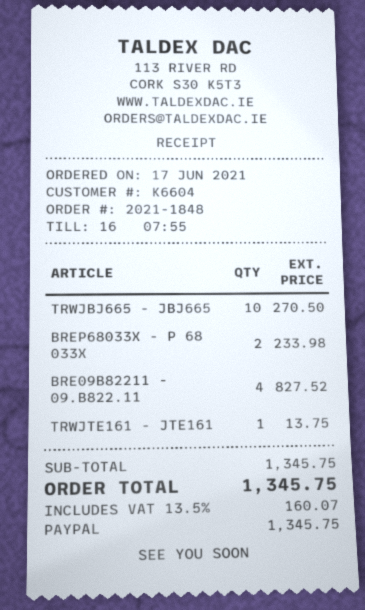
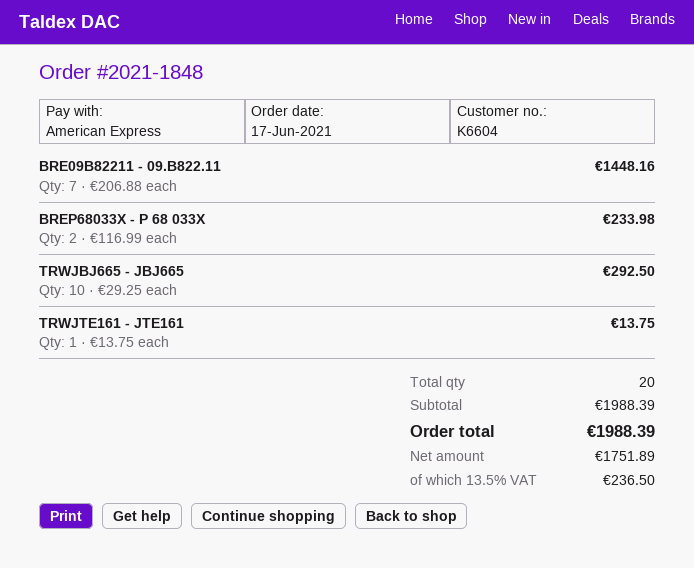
payment method: PayPal -> American Express
TRWJBJ665 - JBJ665: 10 for 270.50 -> 10 for 292.50
BRE09B82211 - 09.B822.11: 4 for 827.52 -> 7 for 1448.16
subtotal: 1345.75 -> 1988.39
tax: 13.5% = 160.07 -> 13.5% = 236.50
total: 1345.75 -> 1988.39

